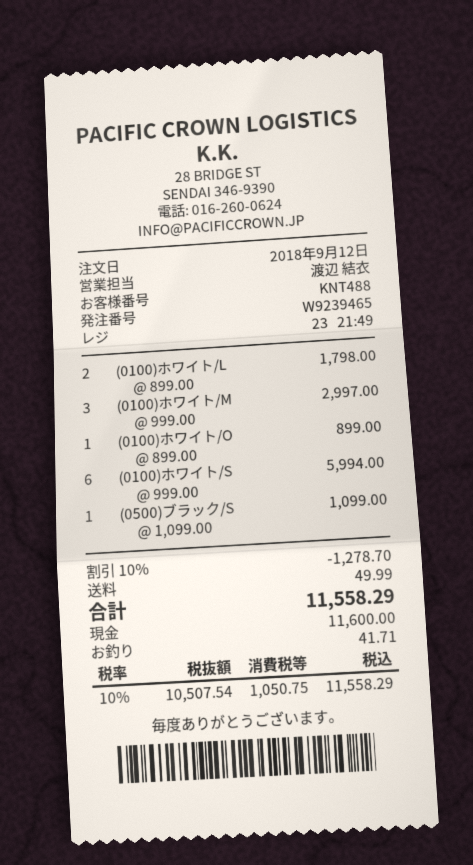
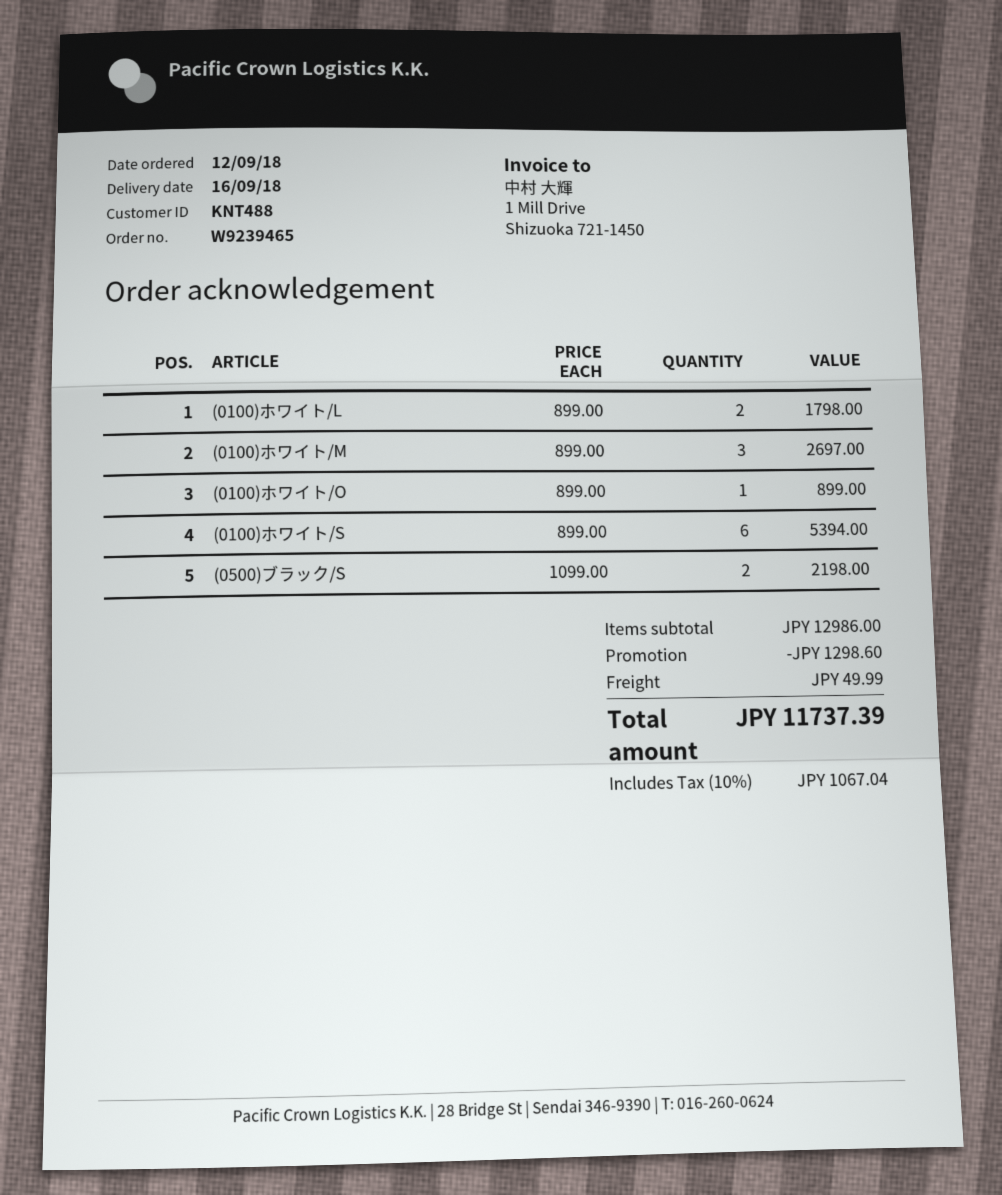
(0100)ホワイト/M: 3 x 999.00 = 2997.00 -> 3 x 899.00 = 2697.00
(0100)ホワイト/S: 6 x 999.00 = 5994.00 -> 6 x 899.00 = 5394.00
(0500)ブラック/S: 1 x 1099.00 = 1099.00 -> 2 x 1099.00 = 2198.00
discount: 1278.70 -> 1298.60
tax: 10% = 1050.75 -> 10% = 1067.04
total: 11558.29 -> 11737.39

